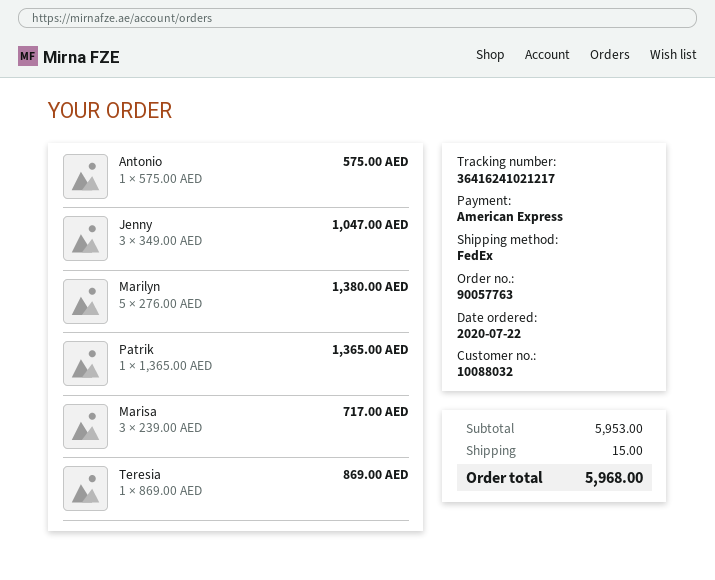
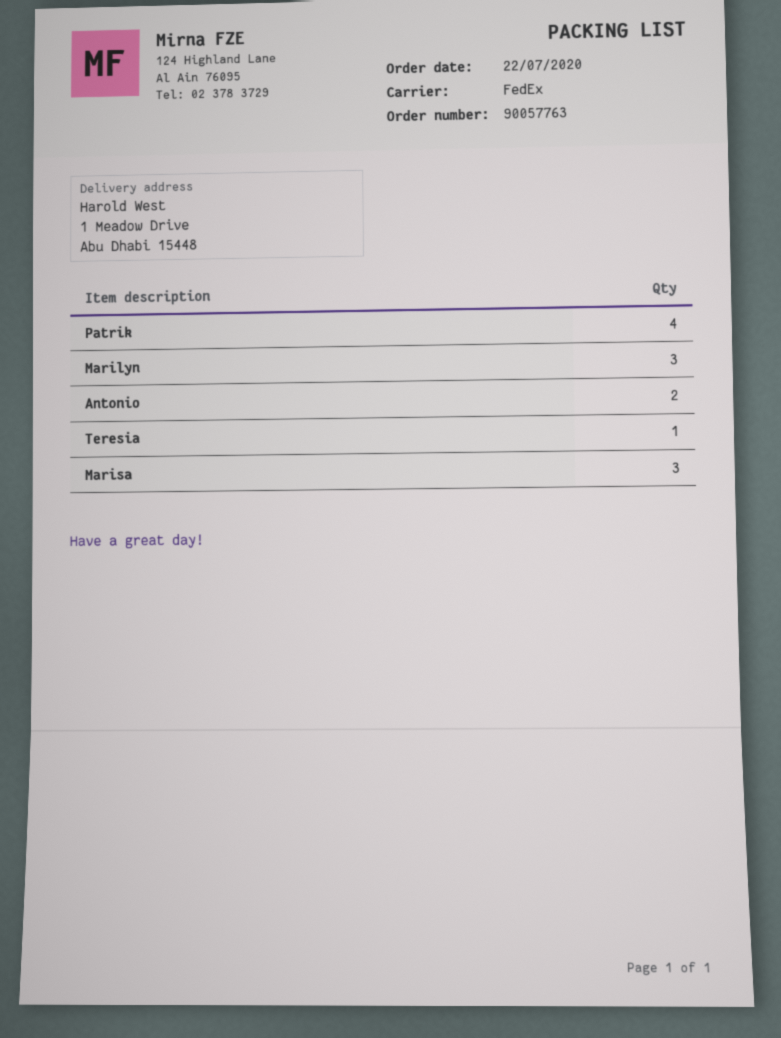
Antonio: 1 -> 2
Jenny: 3 -> none
Marilyn: 5 -> 3
Patrik: 1 -> 4

